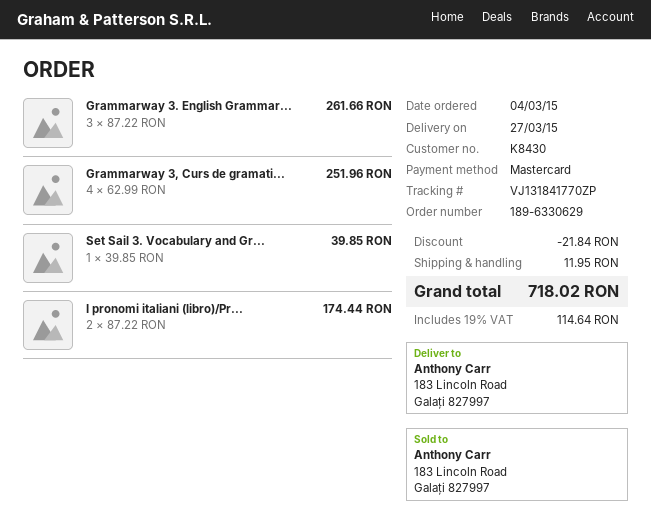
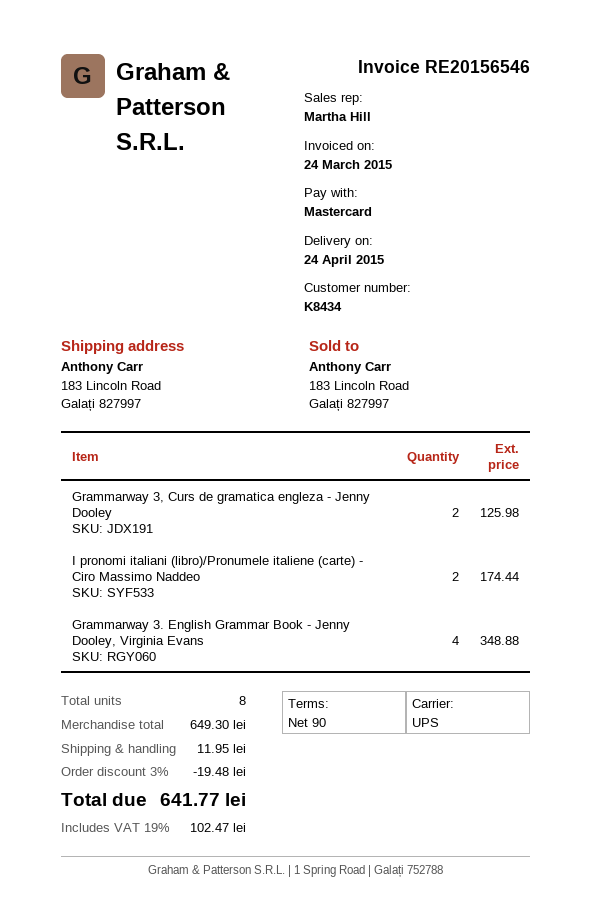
delivery date: 2015-03-27 -> 2015-04-24
customer number: K8430 -> K8434
Grammarway 3. English Grammar...: 3 for 261.66 -> 4 for 348.88
Grammarway 3, Curs de gramati...: 4 for 251.96 -> 2 for 125.98
Set Sail 3. Vocabulary and Gr...: 1 for 39.85 -> none
discount: 21.84 -> 19.48
tax: 19% = 114.64 -> 19% = 102.47
total: 718.02 -> 641.77

